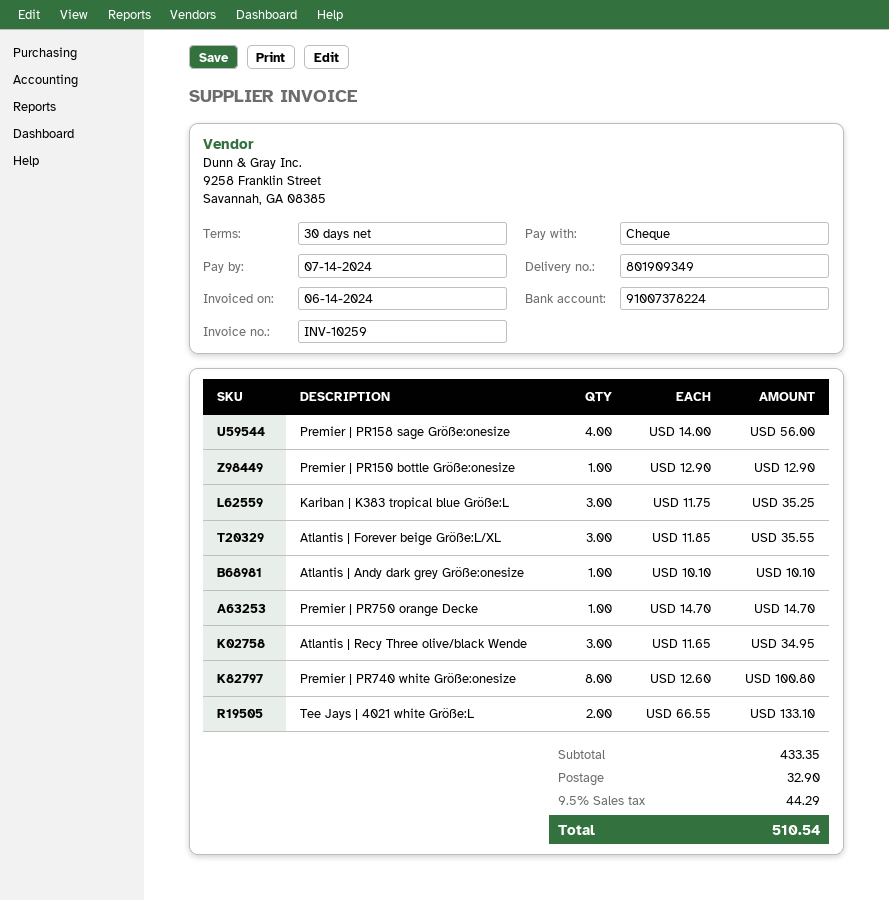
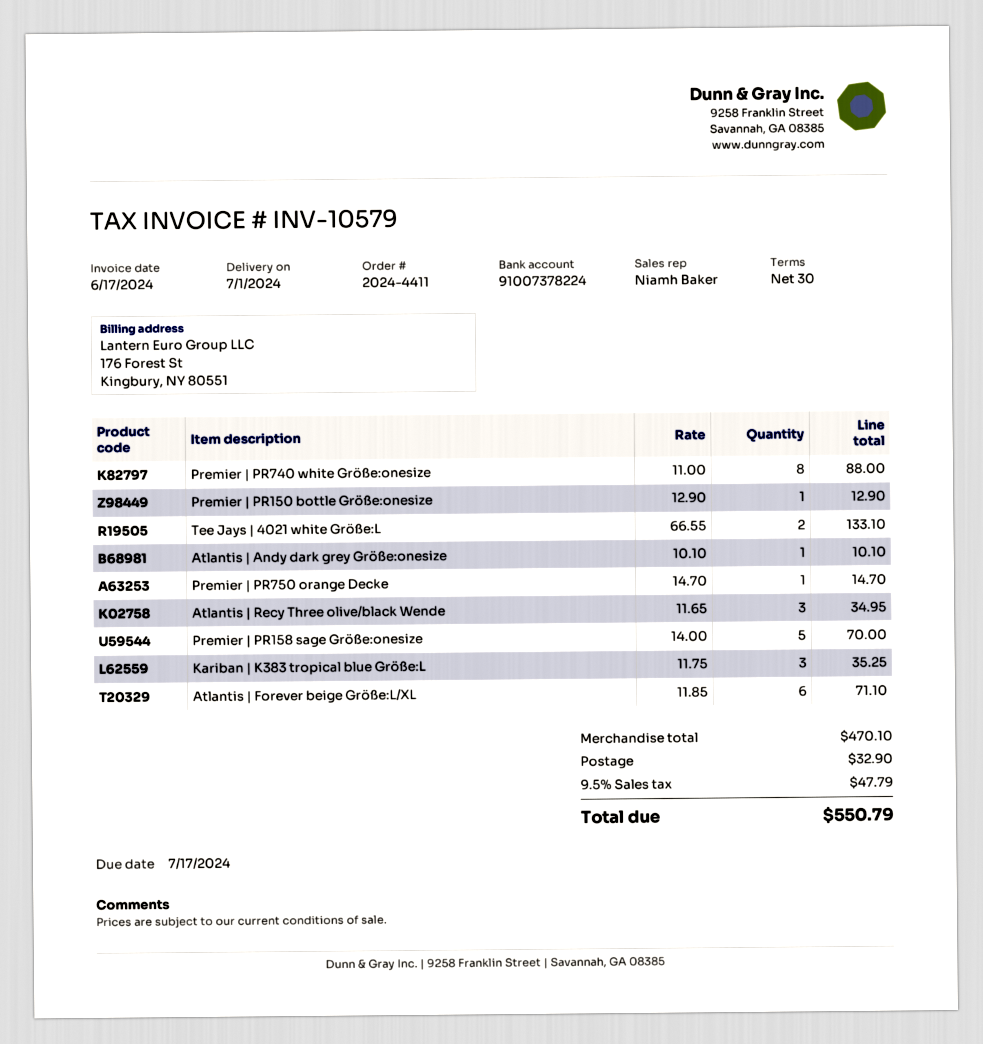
invoice number: INV-10259 -> INV-10579
invoice date: 2024-06-14 -> 2024-06-17
due date: 2024-07-14 -> 2024-07-17
Premier | PR158 sage Größe:onesize: 4 x 14.00 = 56.00 -> 5 x 14.00 = 70.00
Atlantis | Forever beige Größe:L/XL: 3 x 11.85 = 35.55 -> 6 x 11.85 = 71.10
Premier | PR740 white Größe:onesize: 8 x 12.60 = 100.80 -> 8 x 11.00 = 88.00
subtotal: 433.35 -> 470.10
tax: 9.5% = 44.29 -> 9.5% = 47.79
total: 510.54 -> 550.79

